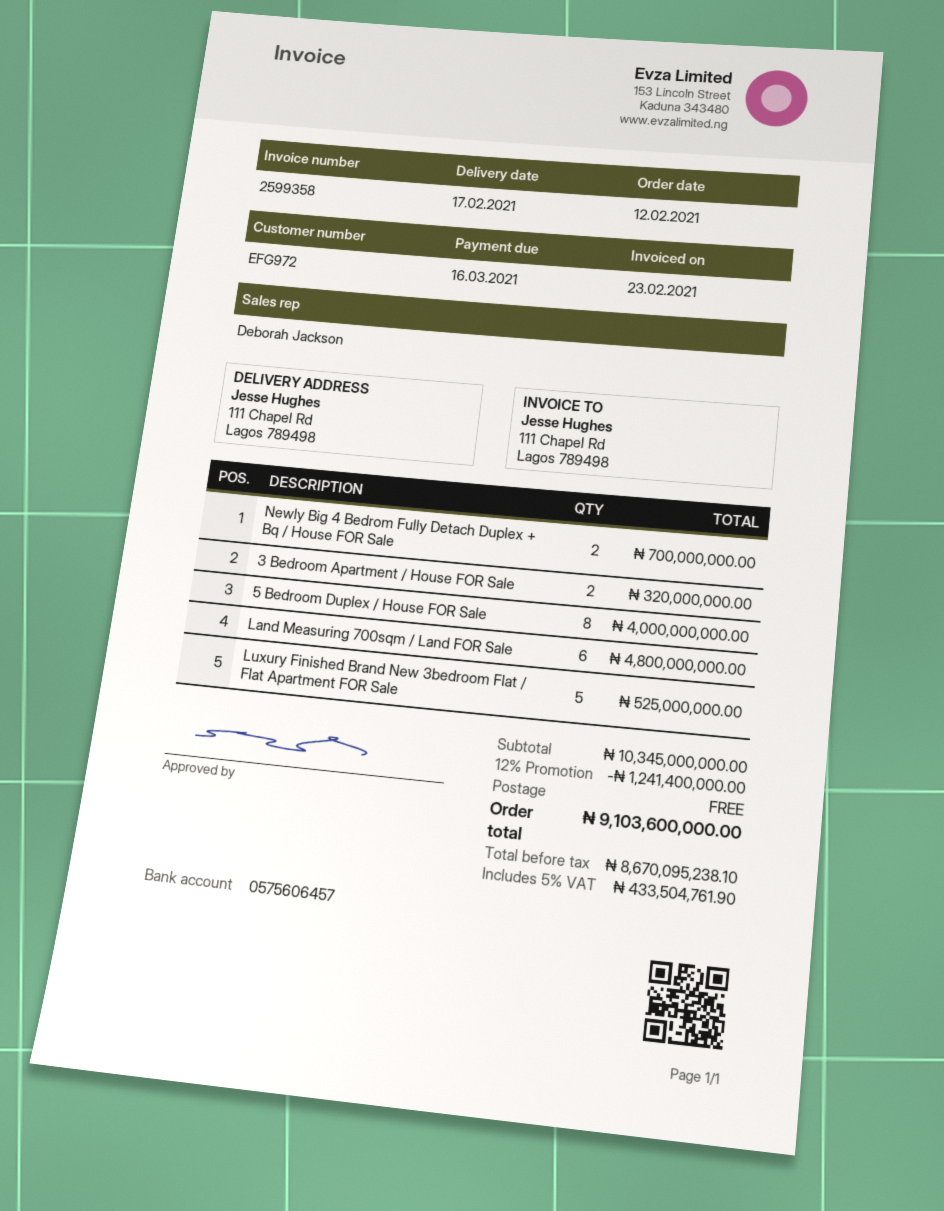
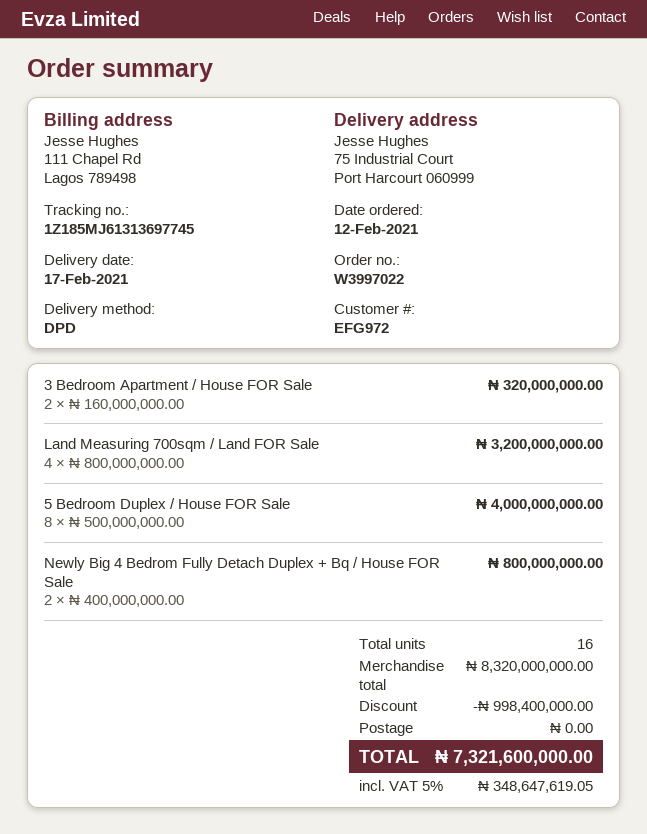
ship to: 111 Chapel Rd, Lagos 789498 -> 75 Industrial Court, Port Harcourt 060999
Newly Big 4 Bedrom Fully Detach Duplex + Bq / House FOR Sale: 2 for 700000000.00 -> 2 for 800000000.00
Land Measuring 700sqm / Land FOR Sale: 6 for 4800000000.00 -> 4 for 3200000000.00
Luxury Finished Brand New 3bedroom Flat / Flat Apartment FOR Sale: 5 for 525000000.00 -> none
subtotal: 10345000000.00 -> 8320000000.00
discount: 1241400000.00 -> 998400000.00
tax: 5% = 433504761.90 -> 5% = 348647619.05
total: 9103600000.00 -> 7321600000.00

